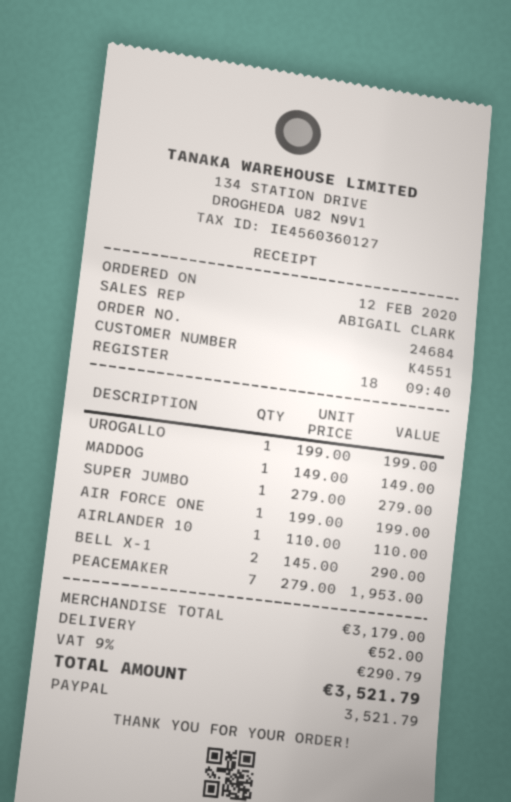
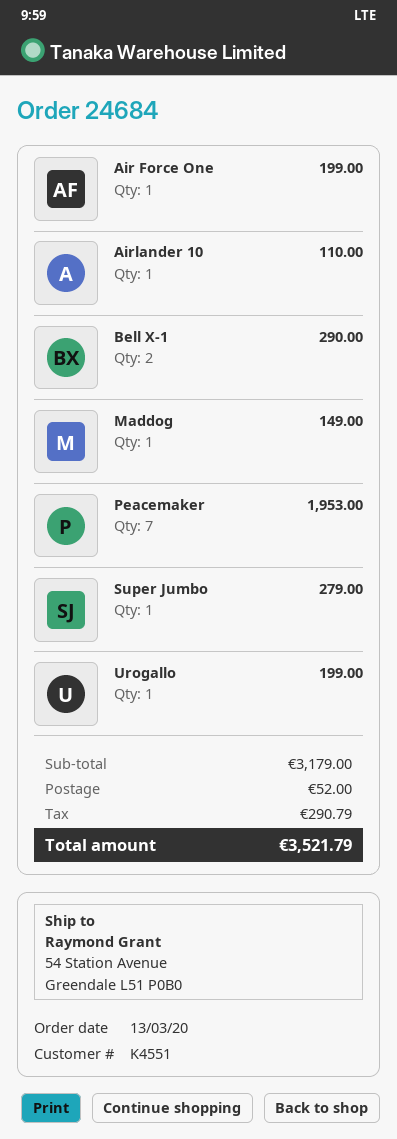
order date: 2020-02-12 -> 2020-03-13

